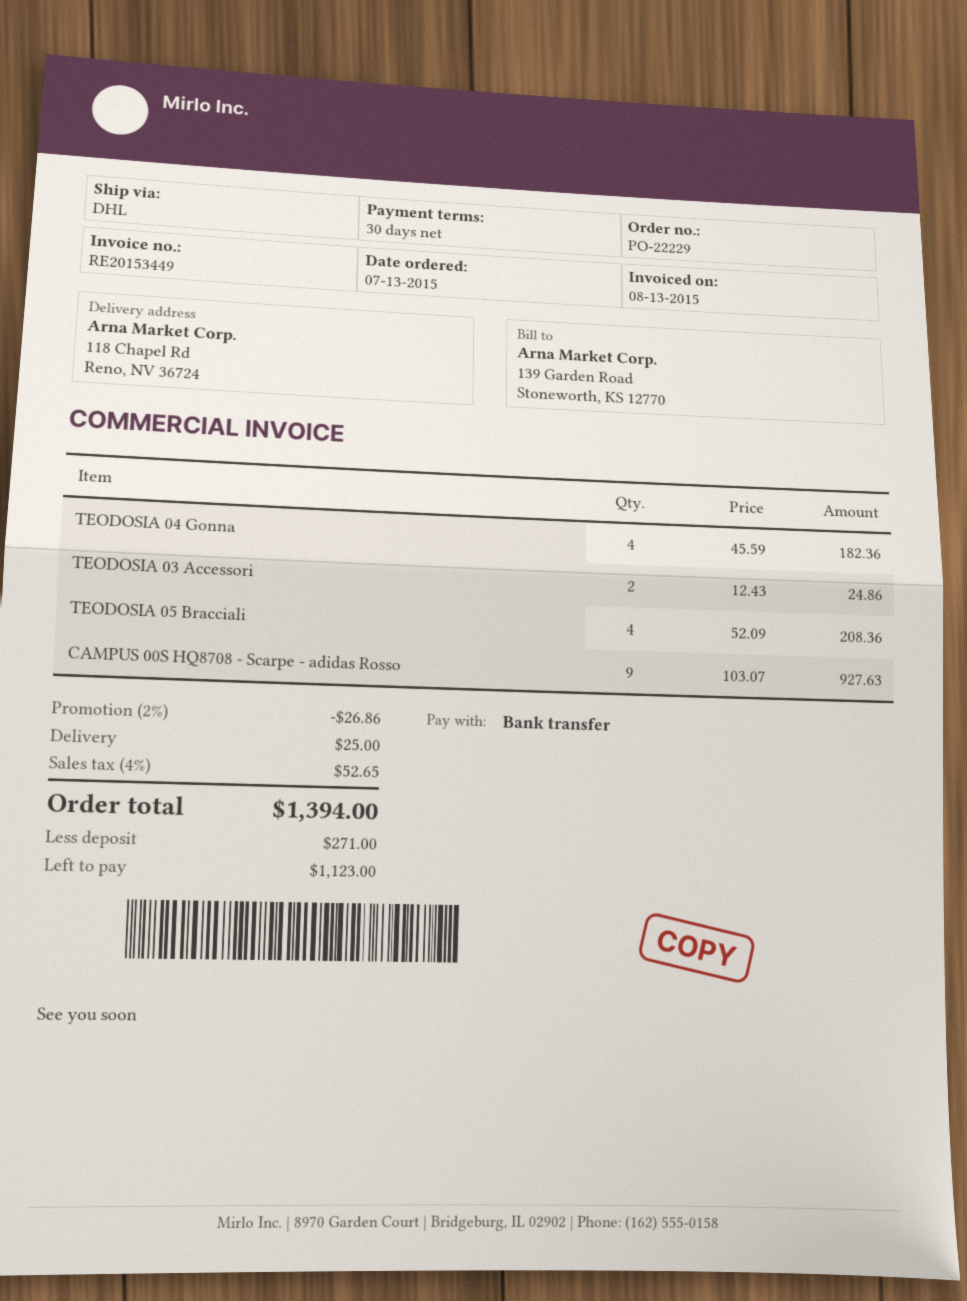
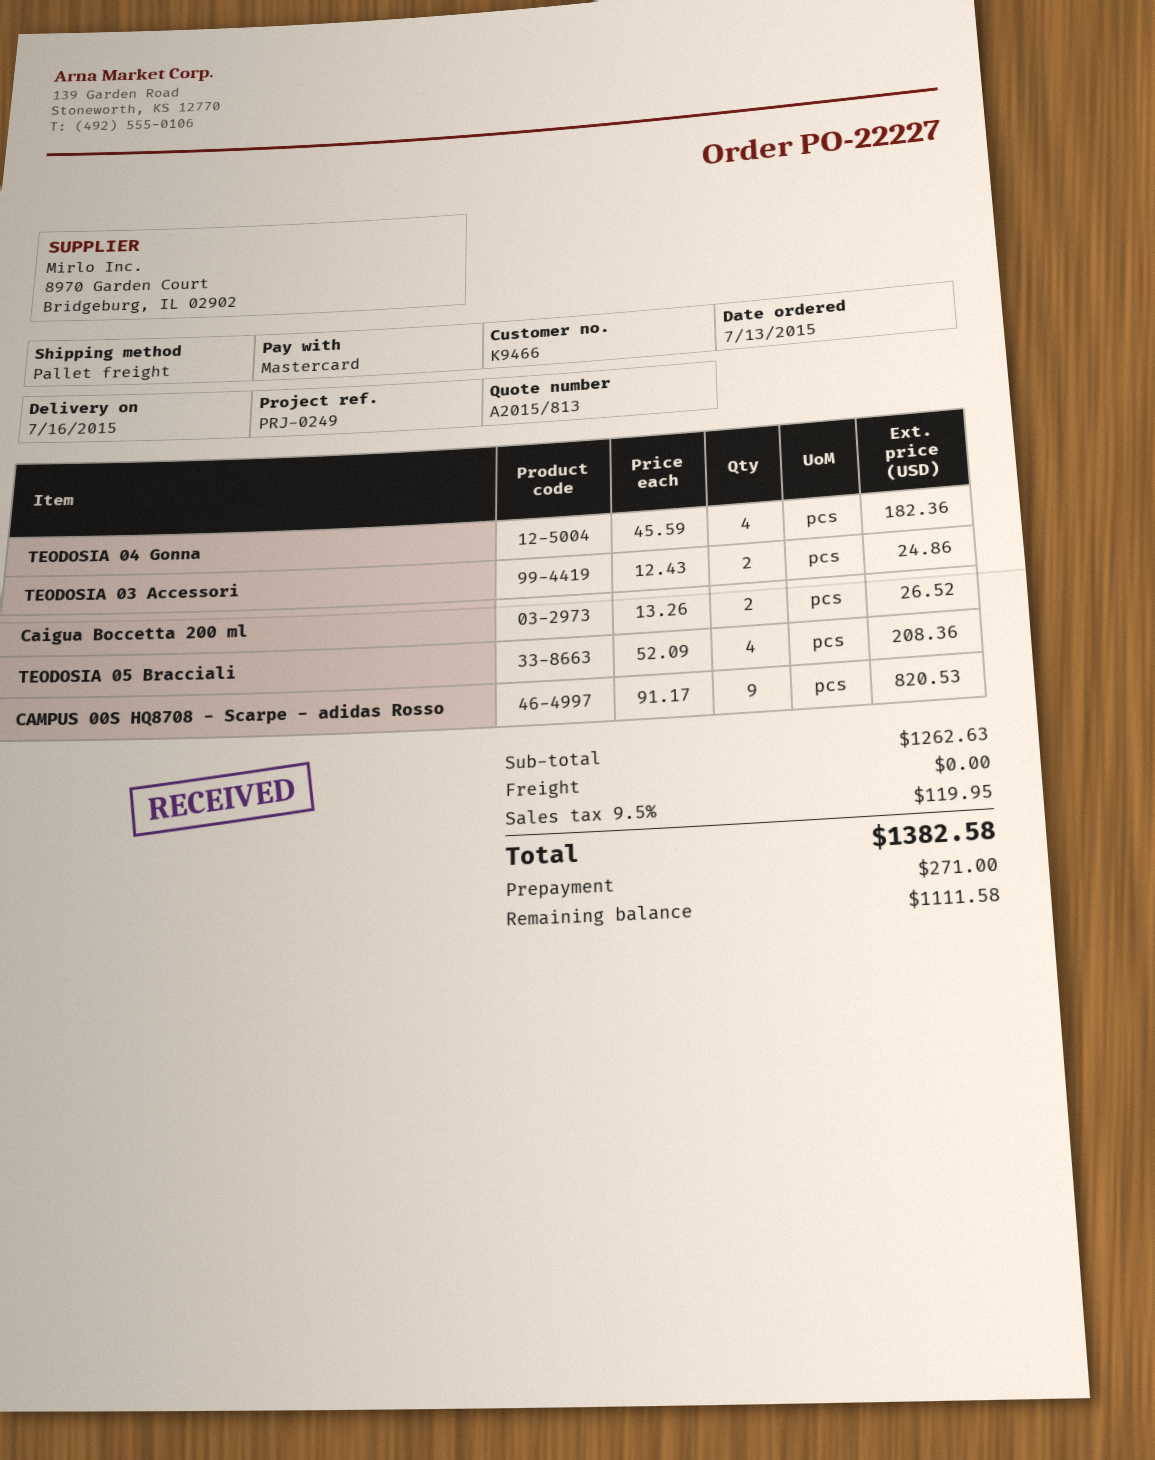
order number: PO-22229 -> PO-22227
payment method: bank transfer -> Mastercard
shipping method: DHL -> pallet freight
CAMPUS 00S HQ8708 - Scarpe - adidas Rosso: 9 x 103.07 = 927.63 -> 9 x 91.17 = 820.53
Caigua Boccetta 200 ml: none -> 2 x 13.26 = 26.52
discount: 2% = 26.86 -> none
shipping: 25.00 -> 0.00
tax: 4% = 52.65 -> 9.5% = 119.95
total: 1394.00 -> 1382.58
balance: 1123.00 -> 1111.58

